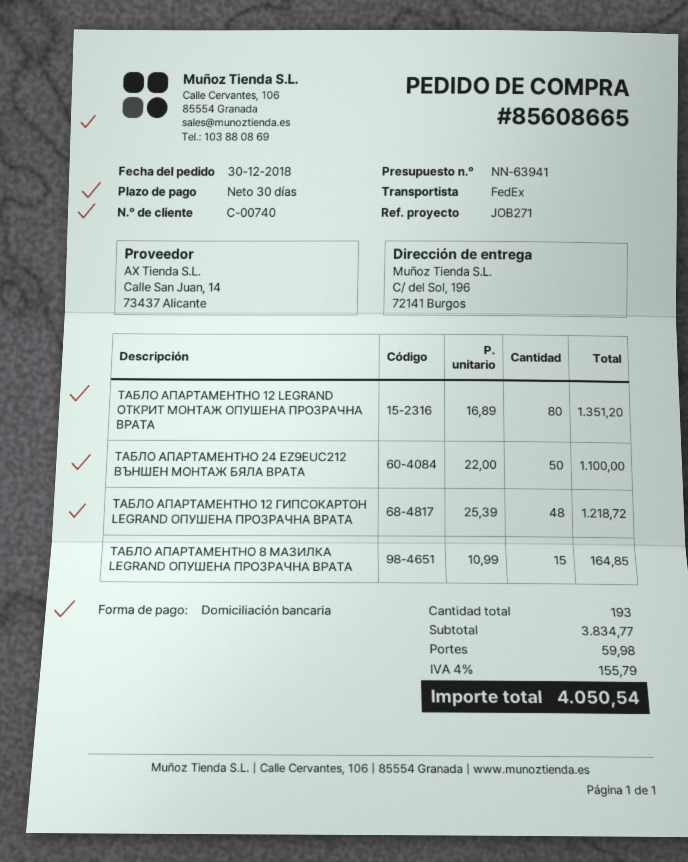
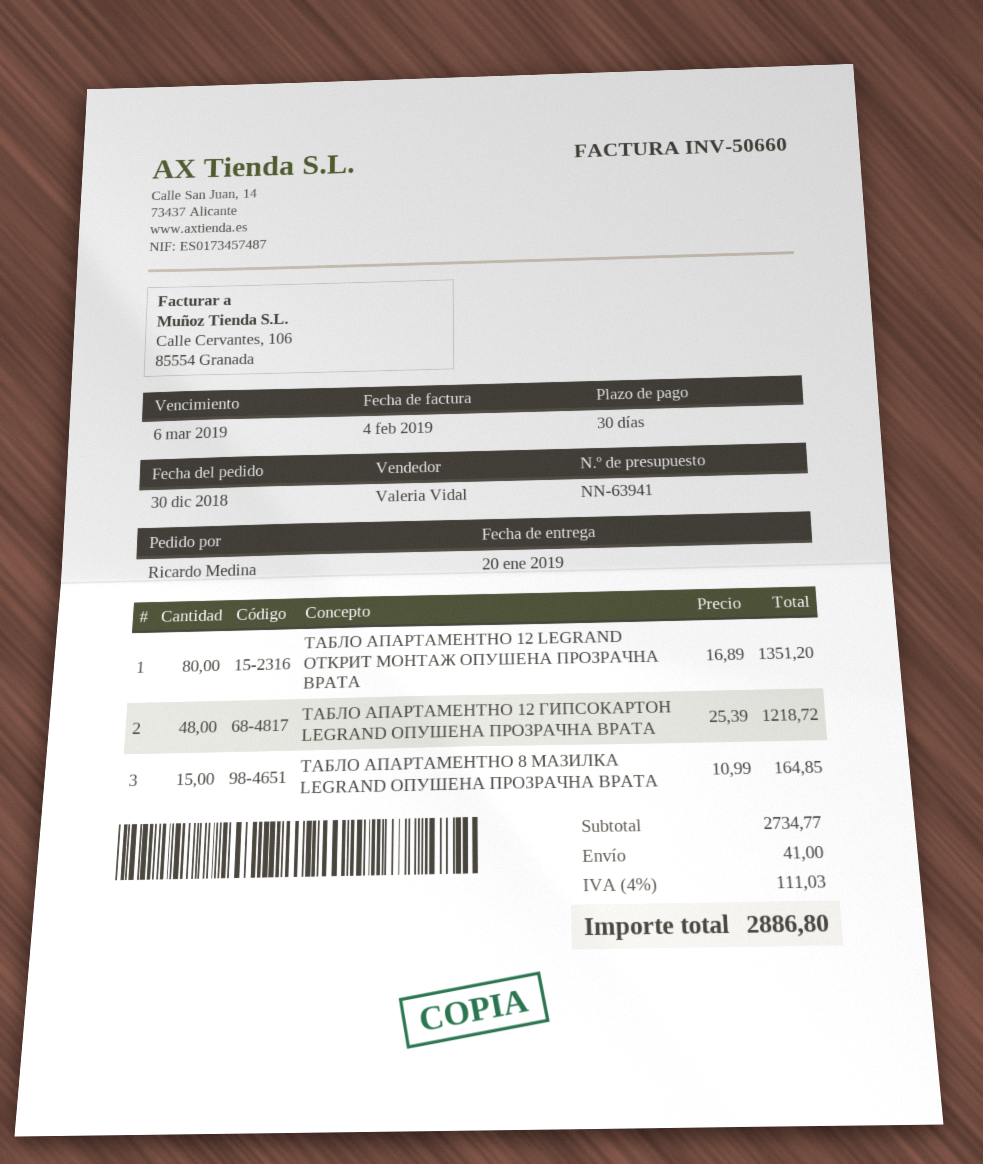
ТАБЛО АПАРТАМЕНТНО 24 EZ9EUC212 ВЪНШЕН МОНТАЖ БЯЛА ВРАТА: 50 x 22.00 = 1100.00 -> none
subtotal: 3834.77 -> 2734.77
shipping: 59.98 -> 41.00
tax: 4% = 155.79 -> 4% = 111.03
total: 4050.54 -> 2886.80

